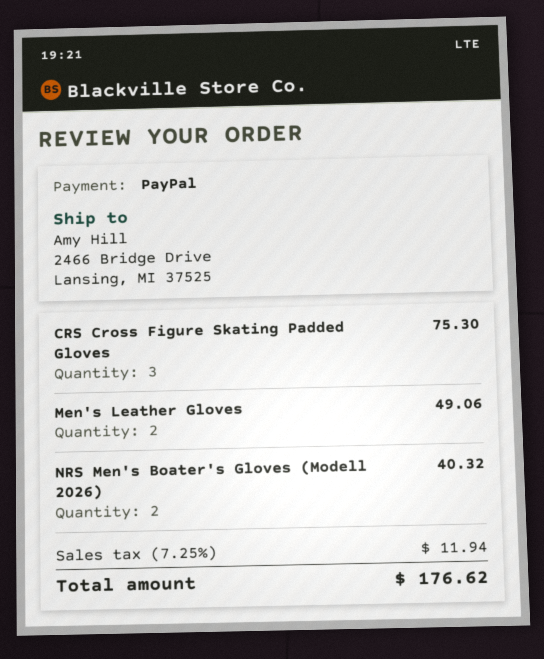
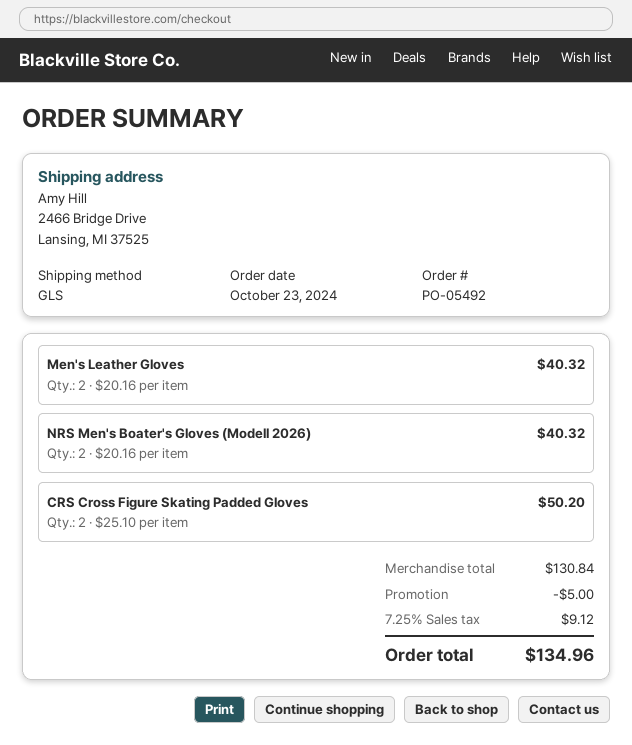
CRS Cross Figure Skating Padded Gloves: 3 for 75.30 -> 2 for 50.20
Men's Leather Gloves: 2 for 49.06 -> 2 for 40.32
discount: none -> 5.00
tax: 7.25% = 11.94 -> 7.25% = 9.12
total: 176.62 -> 134.96

